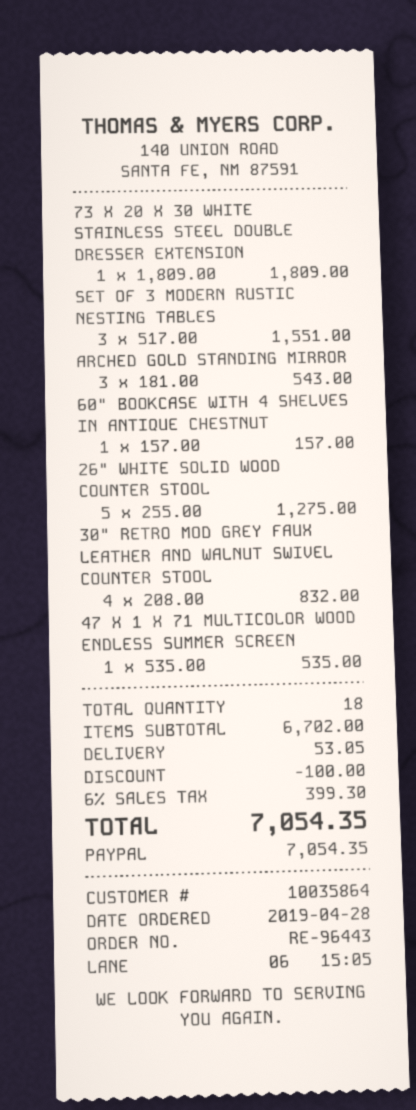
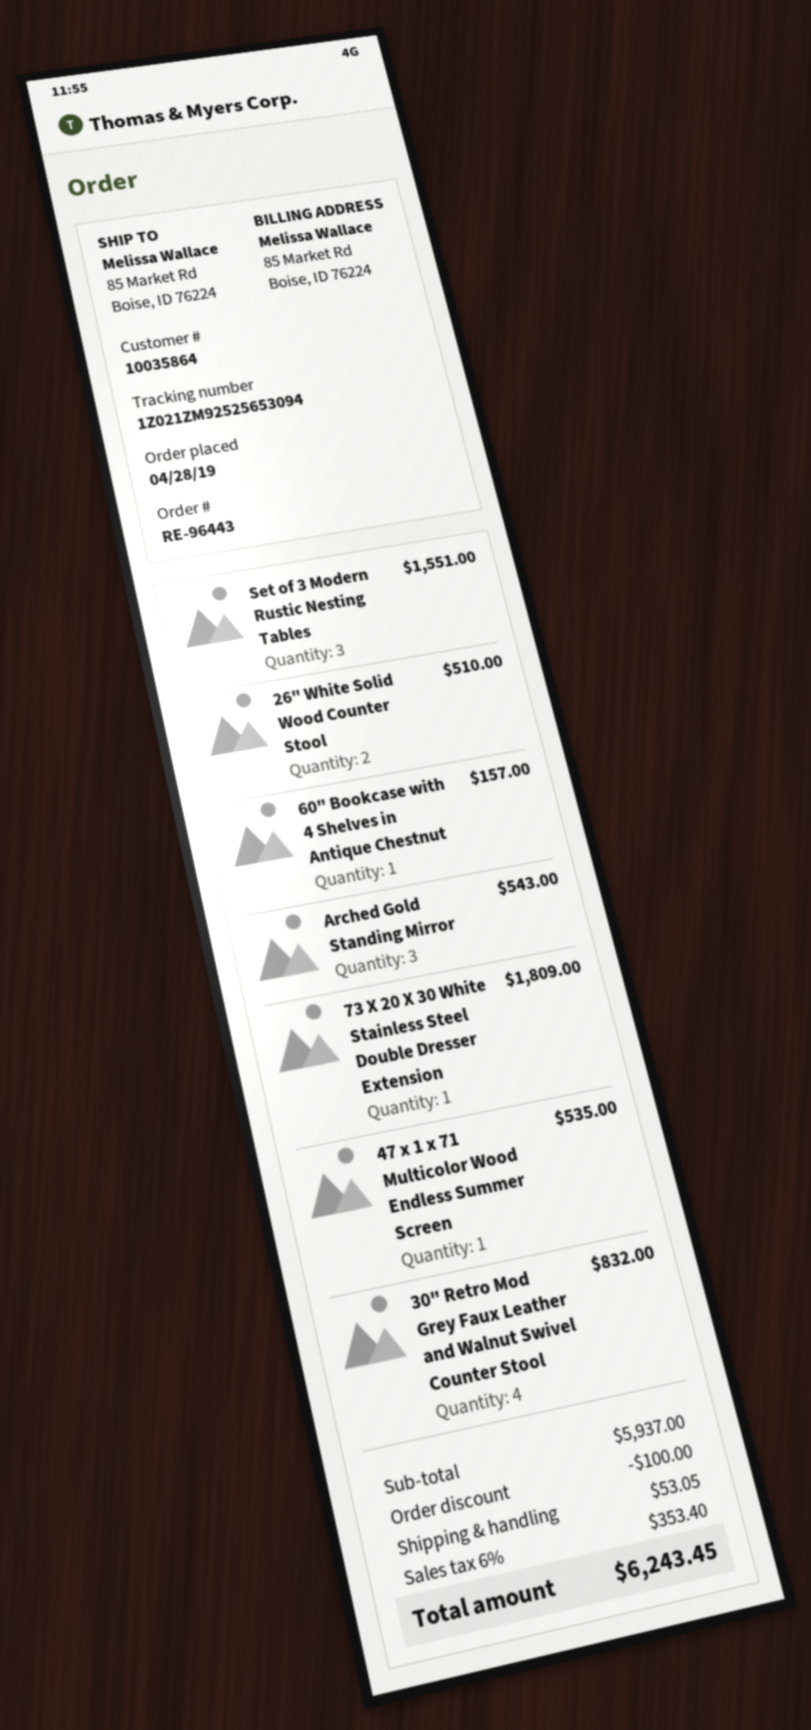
26" WHITE SOLID WOOD COUNTER STOOL: 5 for 1275.00 -> 2 for 510.00
subtotal: 6702.00 -> 5937.00
tax: 6% = 399.30 -> 6% = 353.40
total: 7054.35 -> 6243.45

